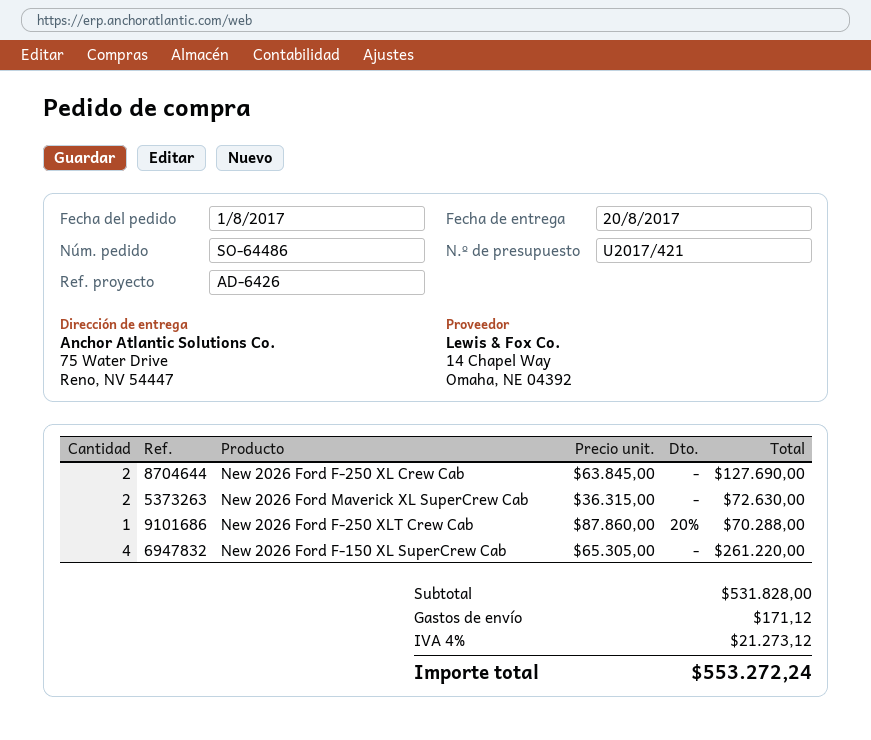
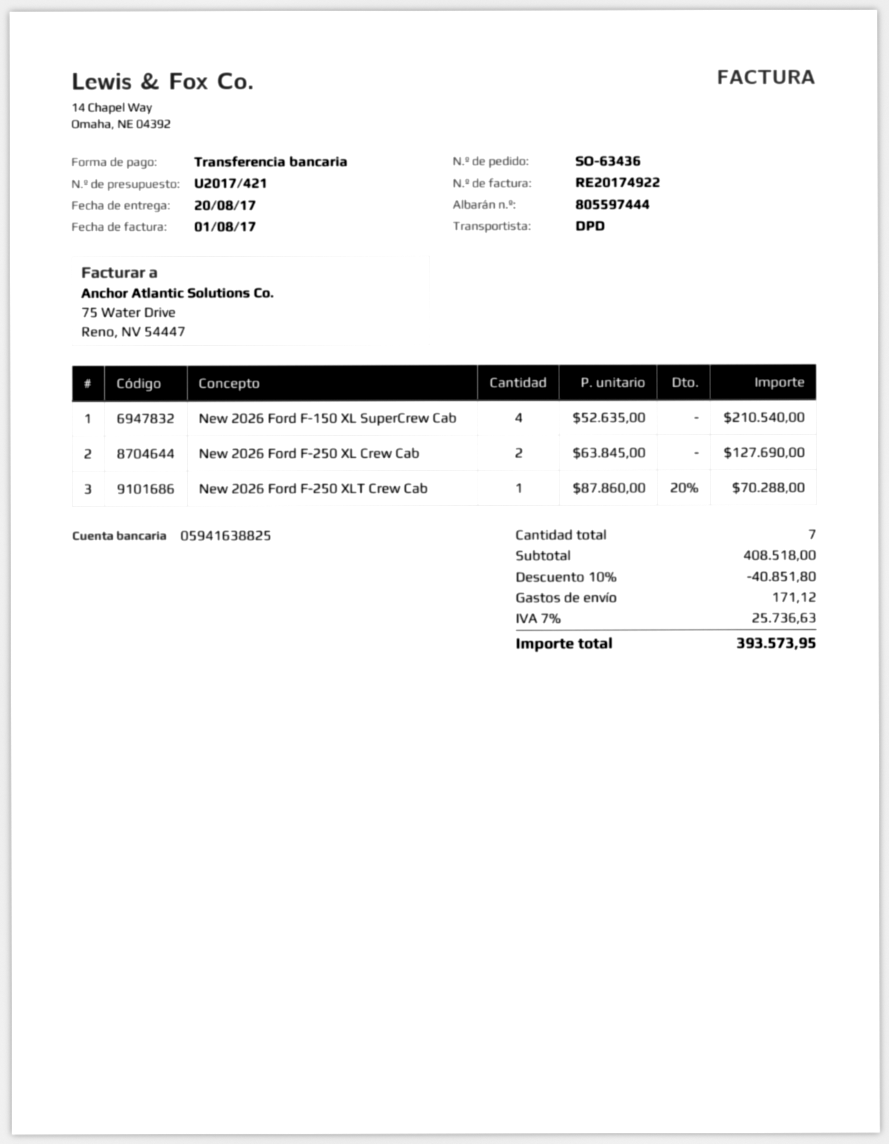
order number: SO-64486 -> SO-63436
New 2026 Ford Maverick XL SuperCrew Cab: 2 x 36315.00 = 72630.00 -> none
New 2026 Ford F-150 XL SuperCrew Cab: 4 x 65305.00 = 261220.00 -> 4 x 52635.00 = 210540.00
subtotal: 531828.00 -> 408518.00
discount: none -> 10% = 40851.80
tax: 4% = 21273.12 -> 7% = 25736.63
total: 553272.24 -> 393573.95

